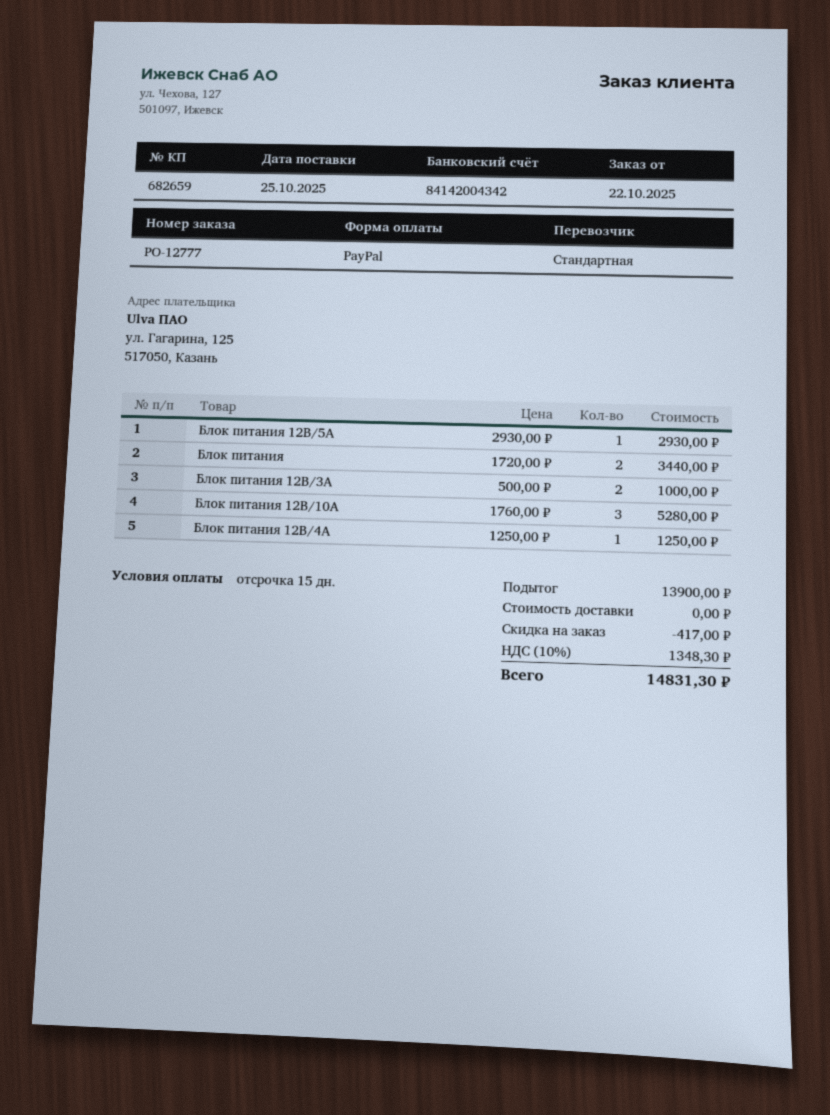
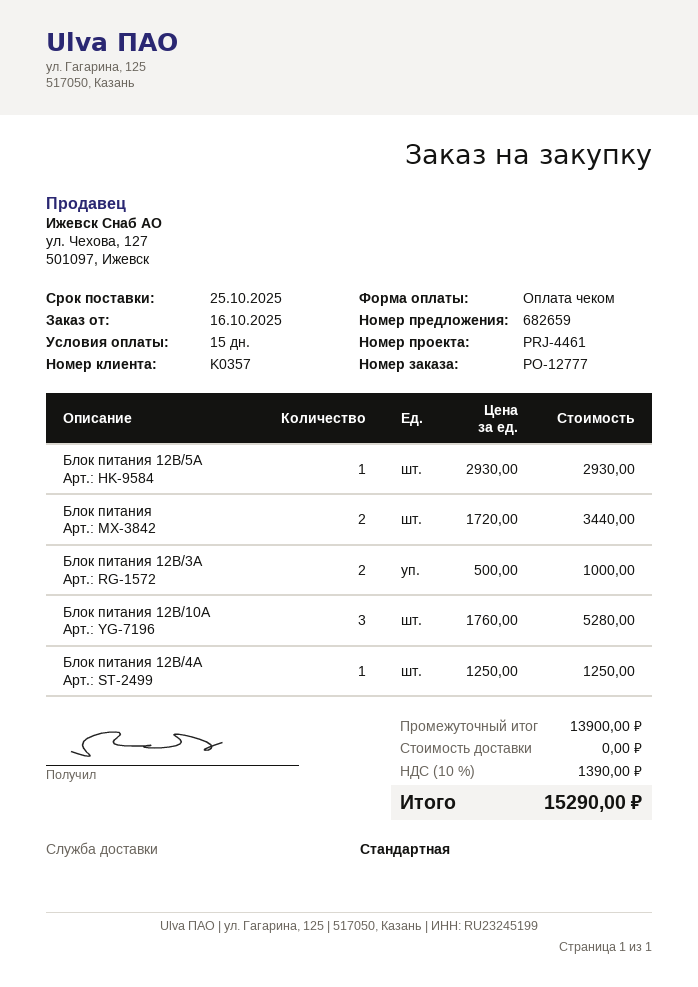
order date: 2025-10-22 -> 2025-10-16
payment method: PayPal -> cheque
discount: 417.00 -> none
tax: 10% = 1348.30 -> 10% = 1390.00
total: 14831.30 -> 15290.00

